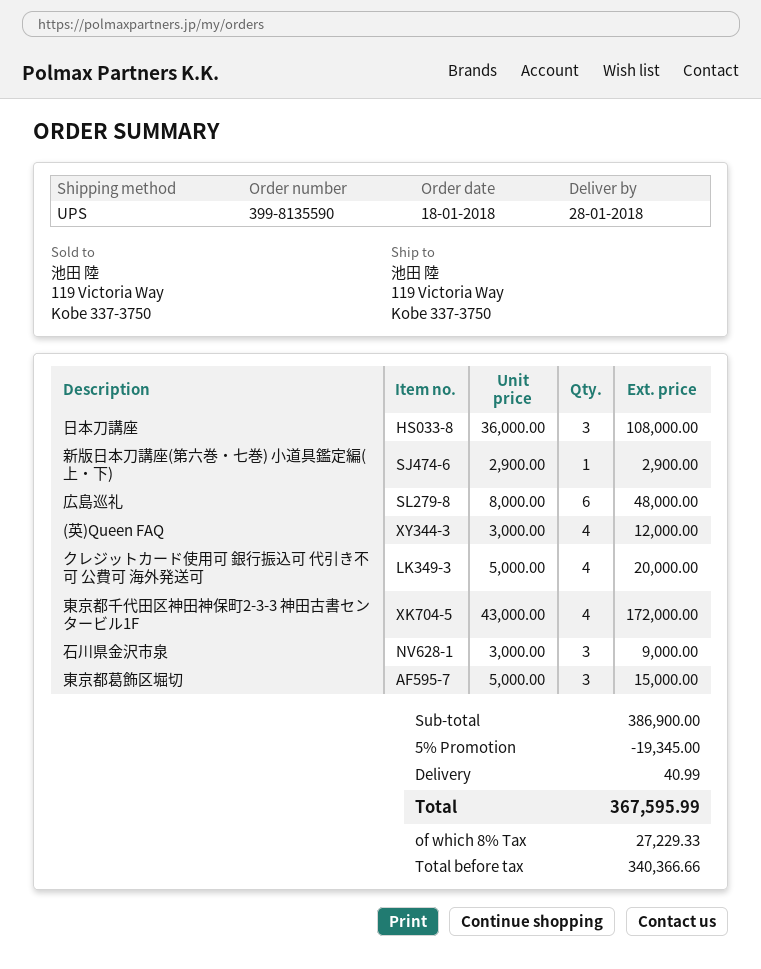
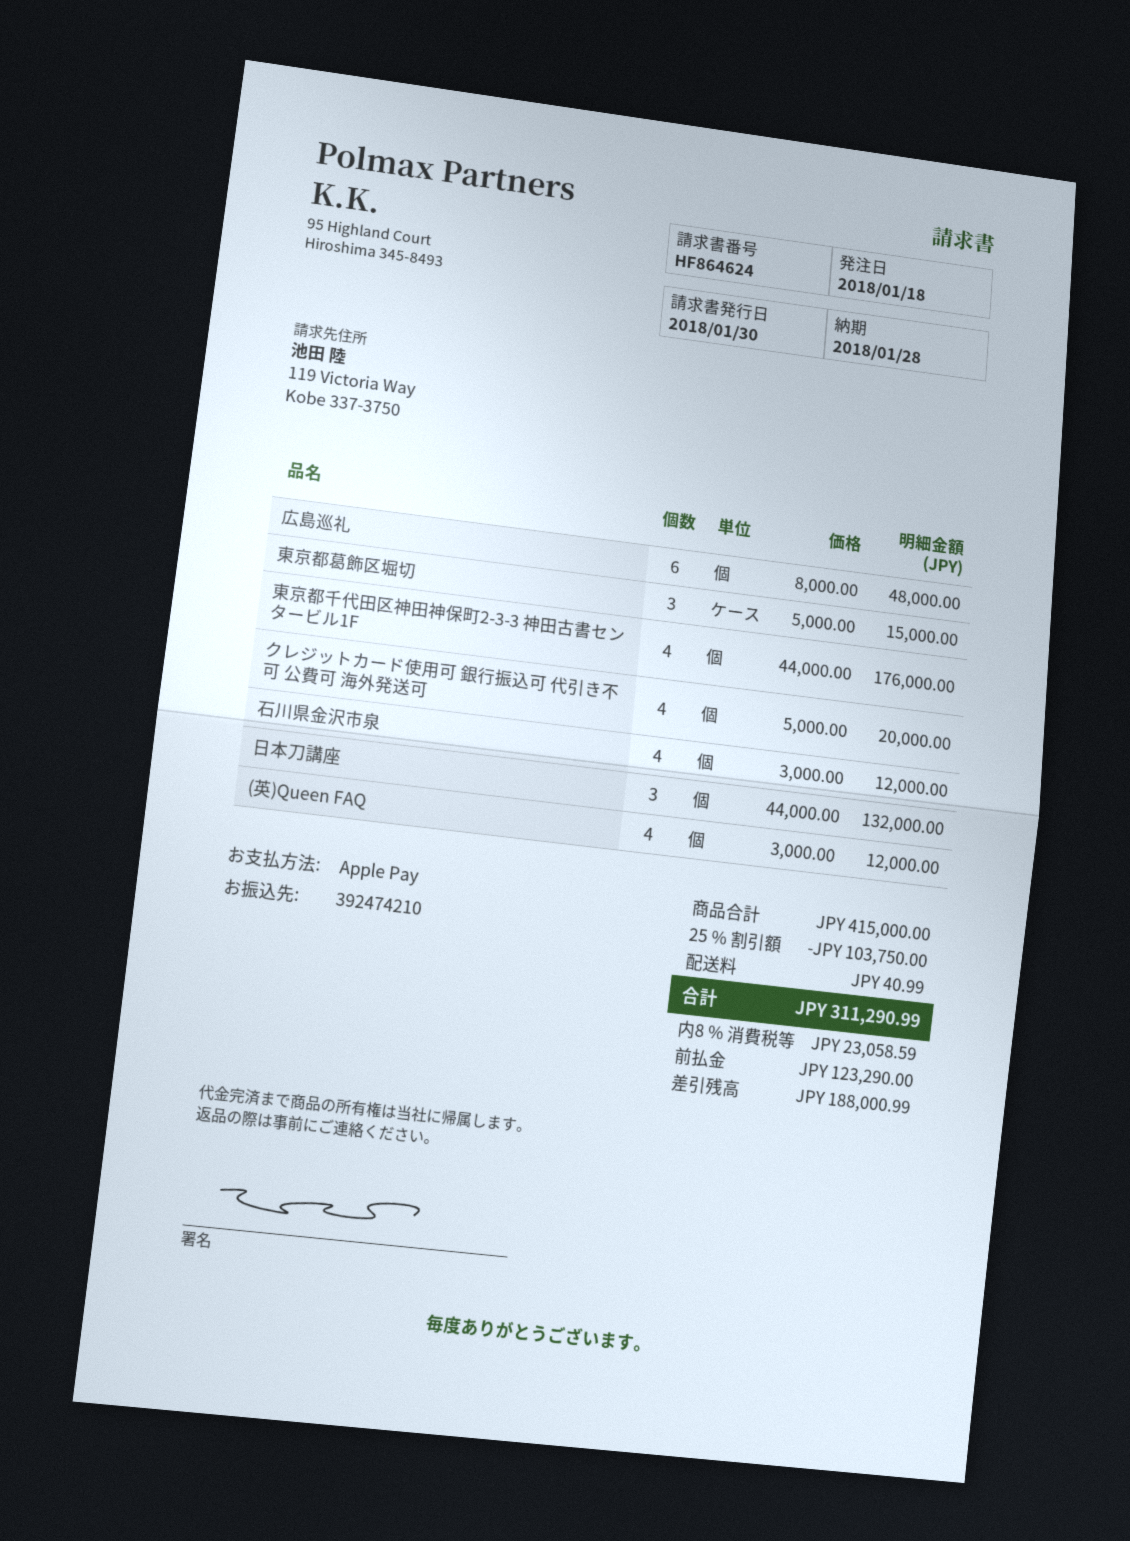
日本刀講座: 3 x 36000.00 = 108000.00 -> 3 x 44000.00 = 132000.00
新版日本刀講座(第六巻・七巻) 小道具鑑定編(上・下): 1 x 2900.00 = 2900.00 -> none
東京都千代田区神田神保町2-3-3 神田古書センタービル1F: 4 x 43000.00 = 172000.00 -> 4 x 44000.00 = 176000.00
石川県金沢市泉: 3 x 3000.00 = 9000.00 -> 4 x 3000.00 = 12000.00
subtotal: 386900.00 -> 415000.00
discount: 5% = 19345.00 -> 25% = 103750.00
tax: 8% = 27229.33 -> 8% = 23058.59
total: 367595.99 -> 311290.99

